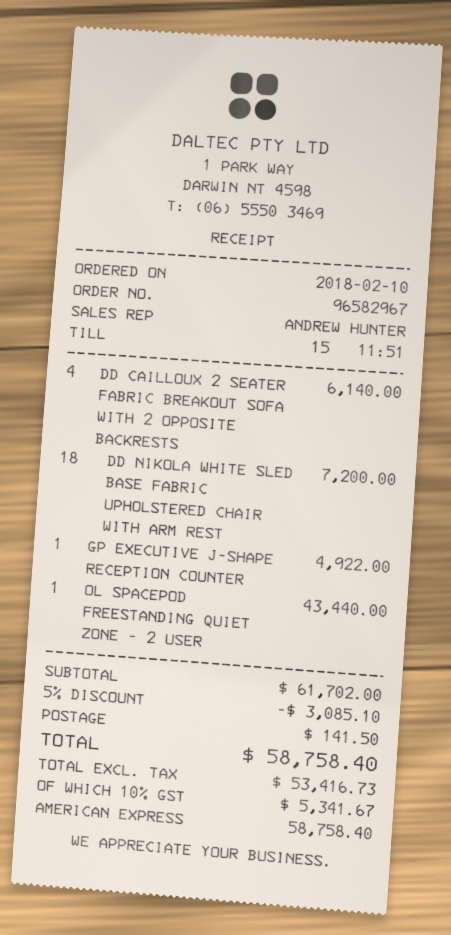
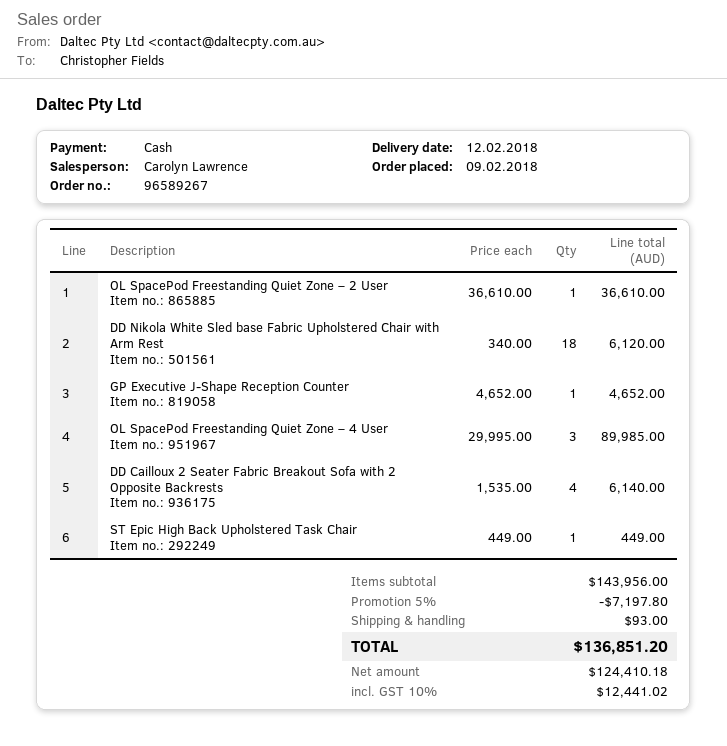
order number: 96582967 -> 96589267
order date: 2018-02-10 -> 2018-02-09
sales rep: ANDREW HUNTER -> Carolyn Lawrence
payment method: American Express -> cash
DD NIKOLA WHITE SLED BASE FABRIC UPHOLSTERED CHAIR WITH ARM REST: 18 for 7200.00 -> 18 for 6120.00
GP EXECUTIVE J-SHAPE RECEPTION COUNTER: 1 for 4922.00 -> 1 for 4652.00
OL SPACEPOD FREESTANDING QUIET ZONE – 2 USER: 1 for 43440.00 -> 1 for 36610.00
OL SpacePod Freestanding Quiet Zone – 4 User: none -> 3 for 89985.00
ST Epic High Back Upholstered Task Chair: none -> 1 for 449.00
subtotal: 61702.00 -> 143956.00
discount: 5% = 3085.10 -> 5% = 7197.80
shipping: 141.50 -> 93.00
net: 53416.73 -> 124410.18
tax: 10% = 5341.67 -> 10% = 12441.02
total: 58758.40 -> 136851.20

